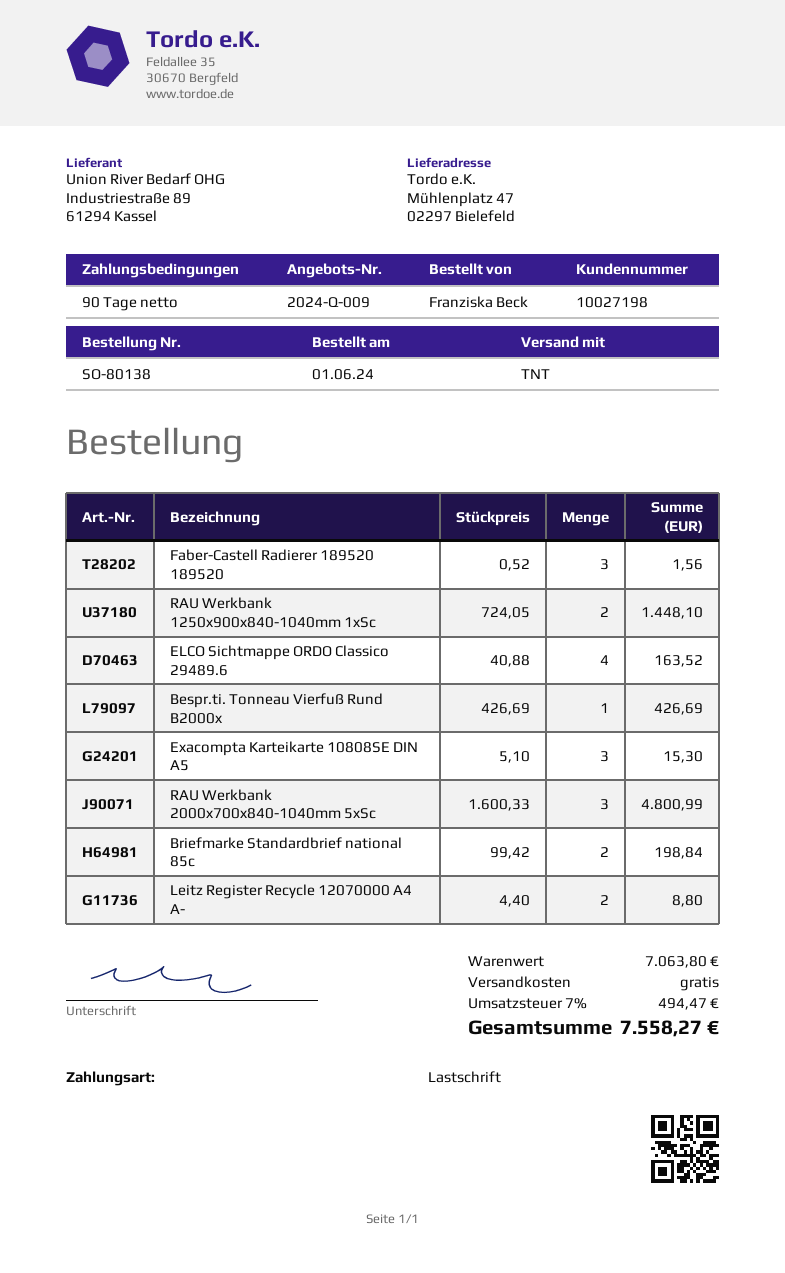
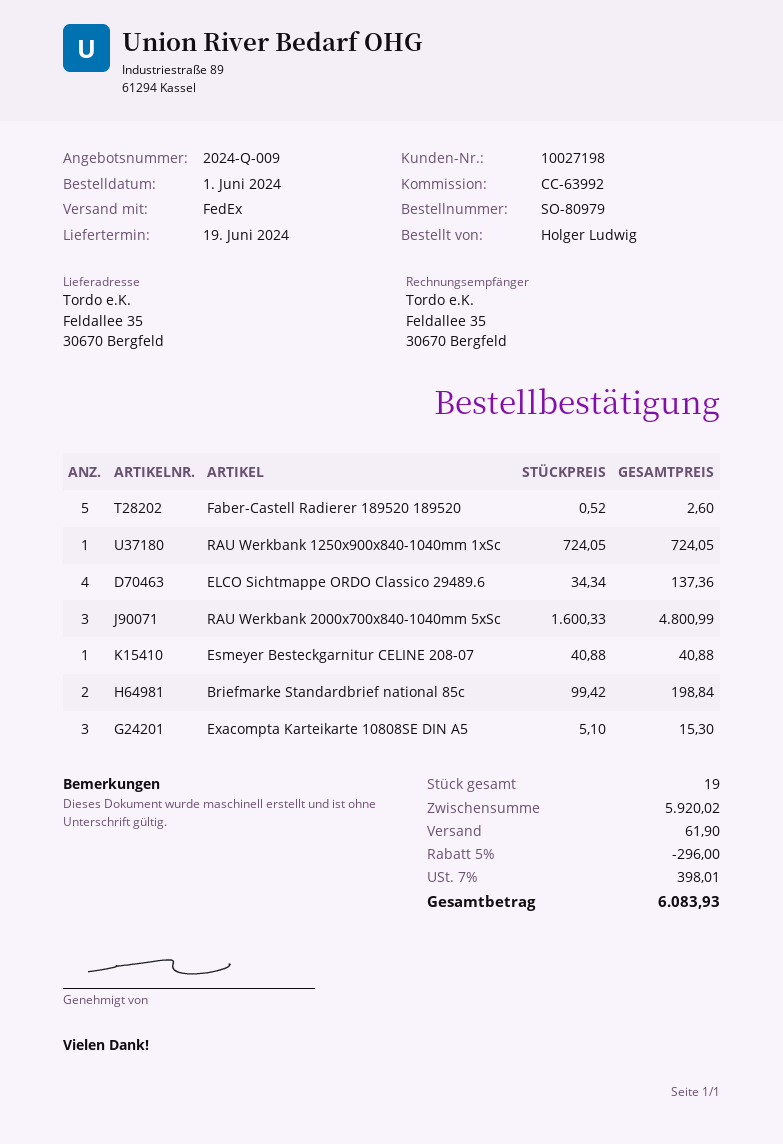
order number: SO-80138 -> SO-80979
ordered by: Franziska Beck -> Holger Ludwig
shipping method: TNT -> FedEx
ship to: Mühlenplatz 47, 02297 Bielefeld -> Feldallee 35, 30670 Bergfeld
Faber-Castell Radierer 189520 189520: 3 x 0.52 = 1.56 -> 5 x 0.52 = 2.60
RAU Werkbank 1250x900x840-1040mm 1xSc: 2 x 724.05 = 1448.10 -> 1 x 724.05 = 724.05
ELCO Sichtmappe ORDO Classico 29489.6: 4 x 40.88 = 163.52 -> 4 x 34.34 = 137.36
Bespr.ti. Tonneau Vierfuß Rund B2000x: 1 x 426.69 = 426.69 -> none
Leitz Register Recycle 12070000 A4 A-: 2 x 4.40 = 8.80 -> none
Esmeyer Besteckgarnitur CELINE 208-07: none -> 1 x 40.88 = 40.88
subtotal: 7063.80 -> 5920.02
discount: none -> 5% = 296.00
shipping: 0.00 -> 61.90
tax: 7% = 494.47 -> 7% = 398.01
total: 7558.27 -> 6083.93

